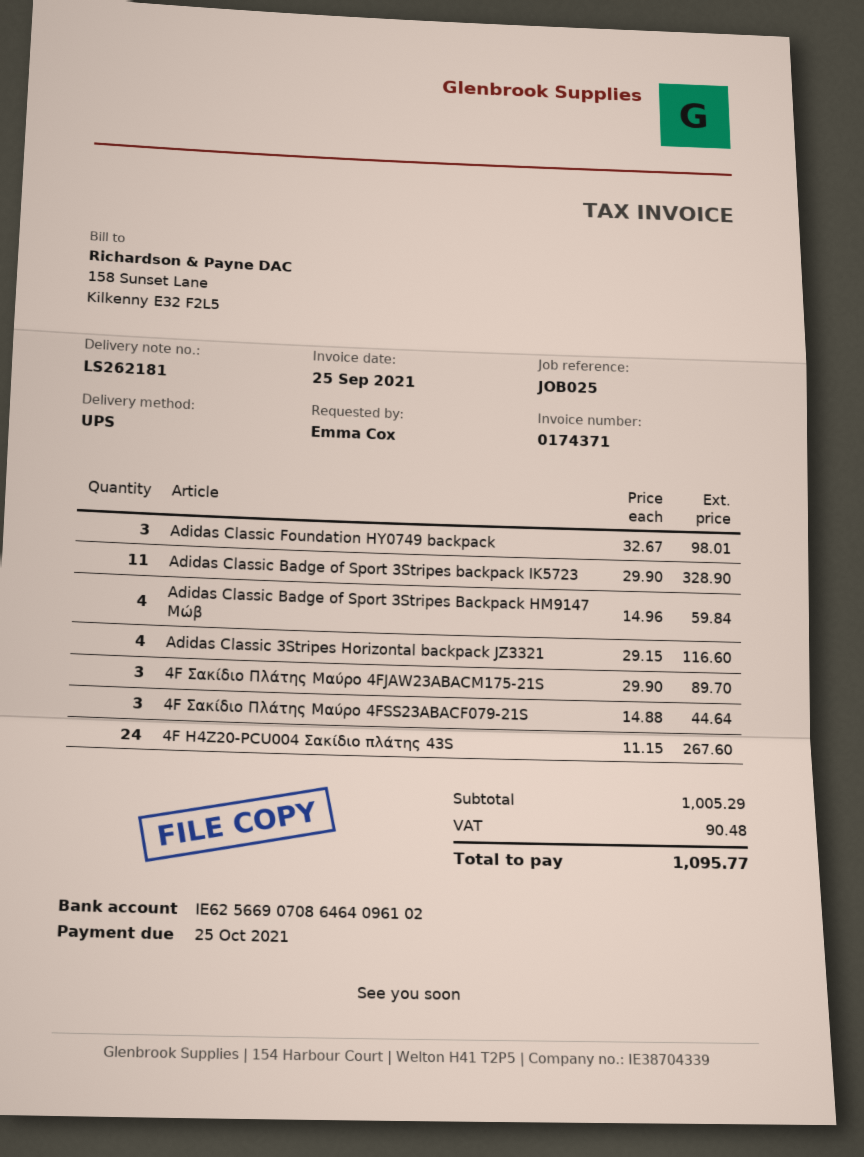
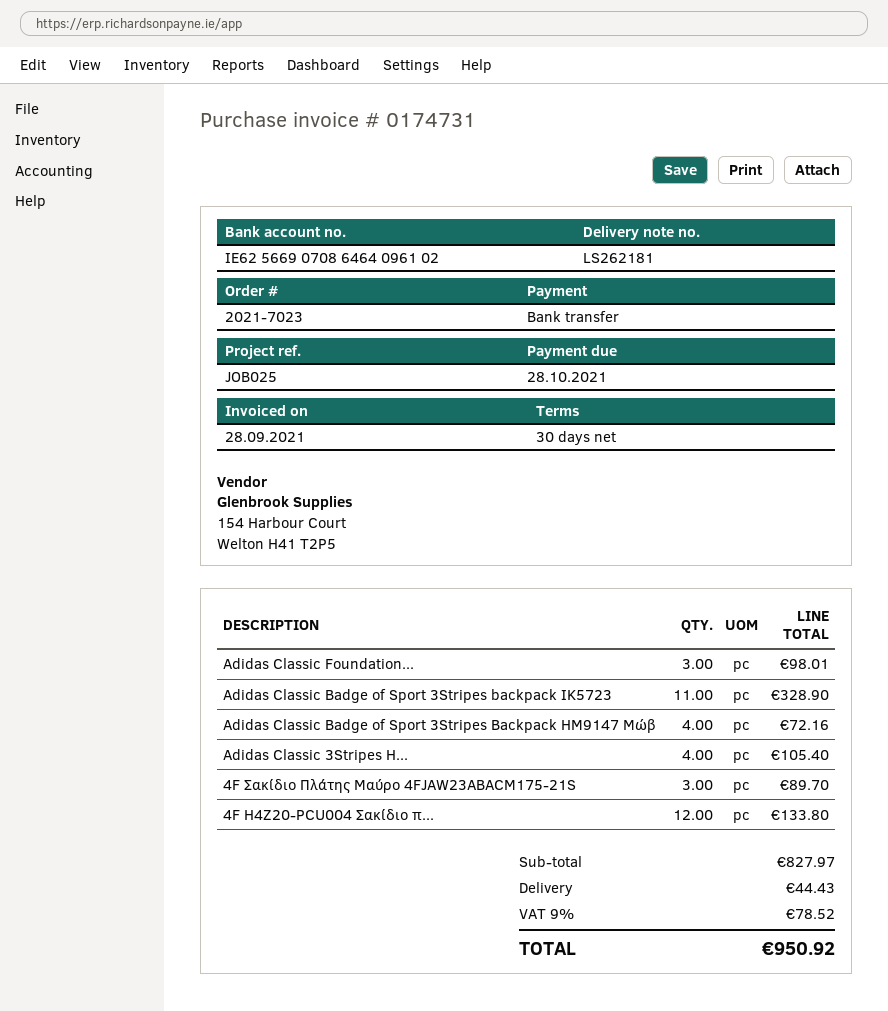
invoice number: 0174371 -> 0174731
invoice date: 2021-09-25 -> 2021-09-28
due date: 2021-10-25 -> 2021-10-28
Adidas Classic Badge of Sport 3Stripes Backpack HM9147 Μώβ: 4 for 59.84 -> 4 for 72.16
Adidas Classic 3Stripes Horizontal backpack JZ3321: 4 for 116.60 -> 4 for 105.40
4F Σακίδιο Πλάτης Μαύρο 4FSS23ABACF079-21S: 3 for 44.64 -> none
4F H4Z20-PCU004 Σακίδιο πλάτης 43S: 24 for 267.60 -> 12 for 133.80
subtotal: 1005.29 -> 827.97
shipping: none -> 44.43
tax: 90.48 -> 78.52
total: 1095.77 -> 950.92

